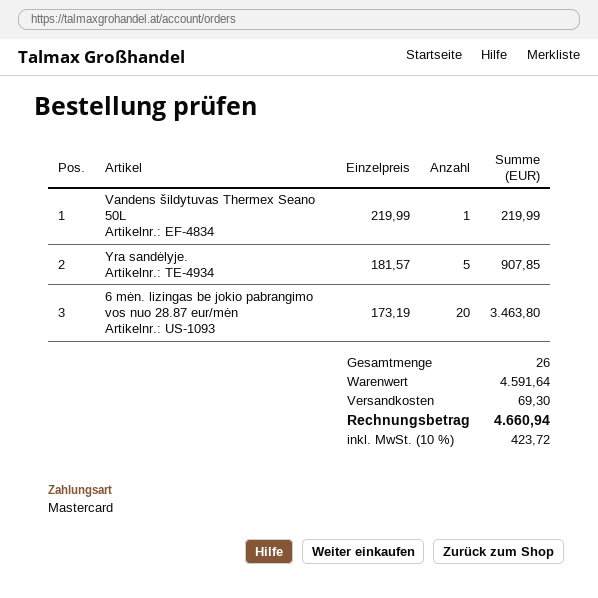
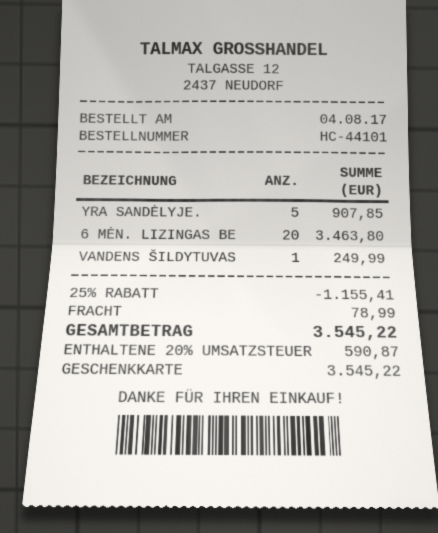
payment method: Mastercard -> gift card
Vandens šildytuvas Thermex Seano 50L: 1 for 219.99 -> 1 for 249.99
discount: none -> 25% = 1155.41
shipping: 69.30 -> 78.99
tax: 10% = 423.72 -> 20% = 590.87
total: 4660.94 -> 3545.22

